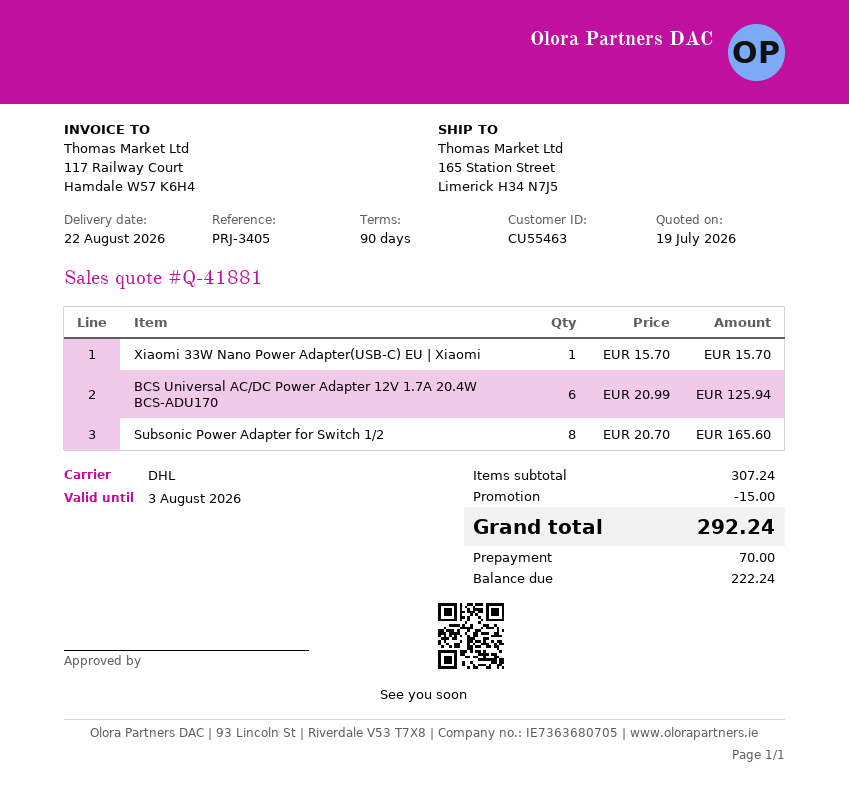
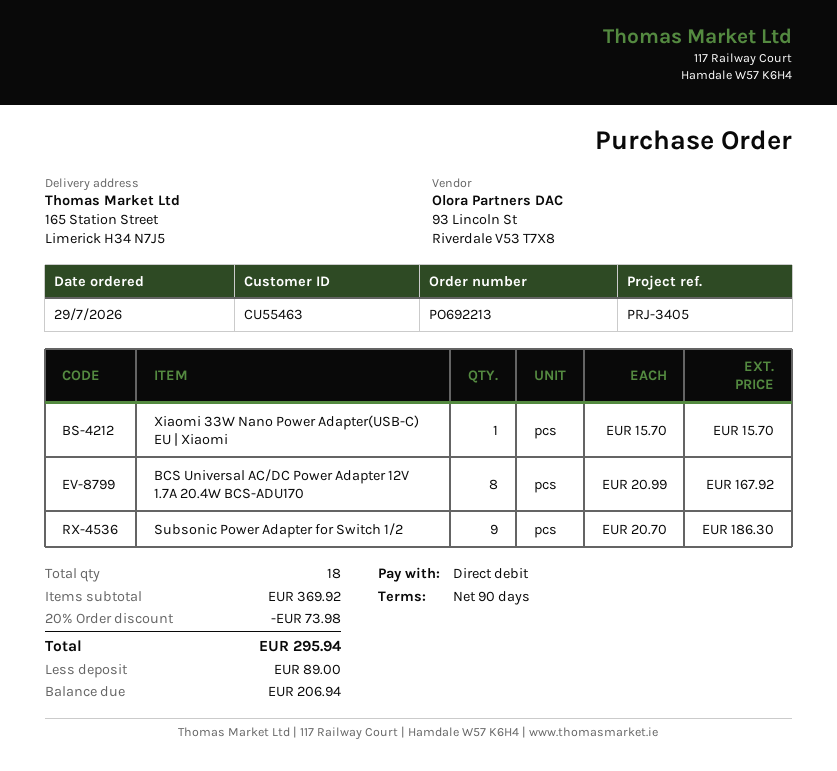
BCS Universal AC/DC Power Adapter 12V 1.7A 20.4W BCS-ADU170: 6 x 20.99 = 125.94 -> 8 x 20.99 = 167.92
Subsonic Power Adapter for Switch 1/2: 8 x 20.70 = 165.60 -> 9 x 20.70 = 186.30
subtotal: 307.24 -> 369.92
discount: 15.00 -> 73.98
total: 292.24 -> 295.94
deposit: 70.00 -> 89.00
balance: 222.24 -> 206.94

